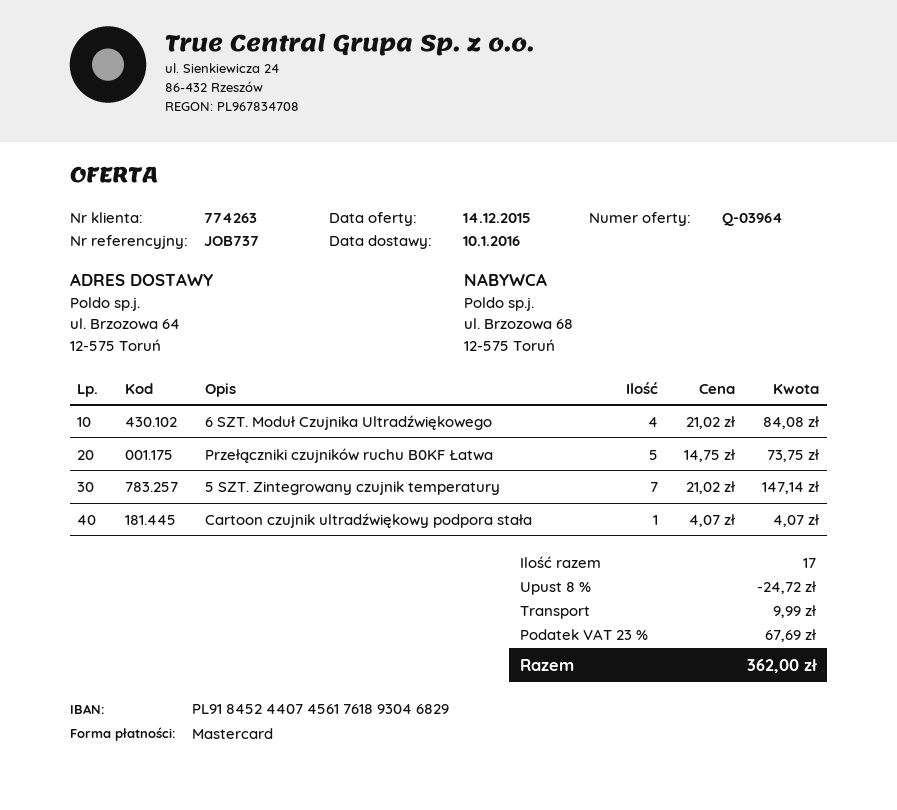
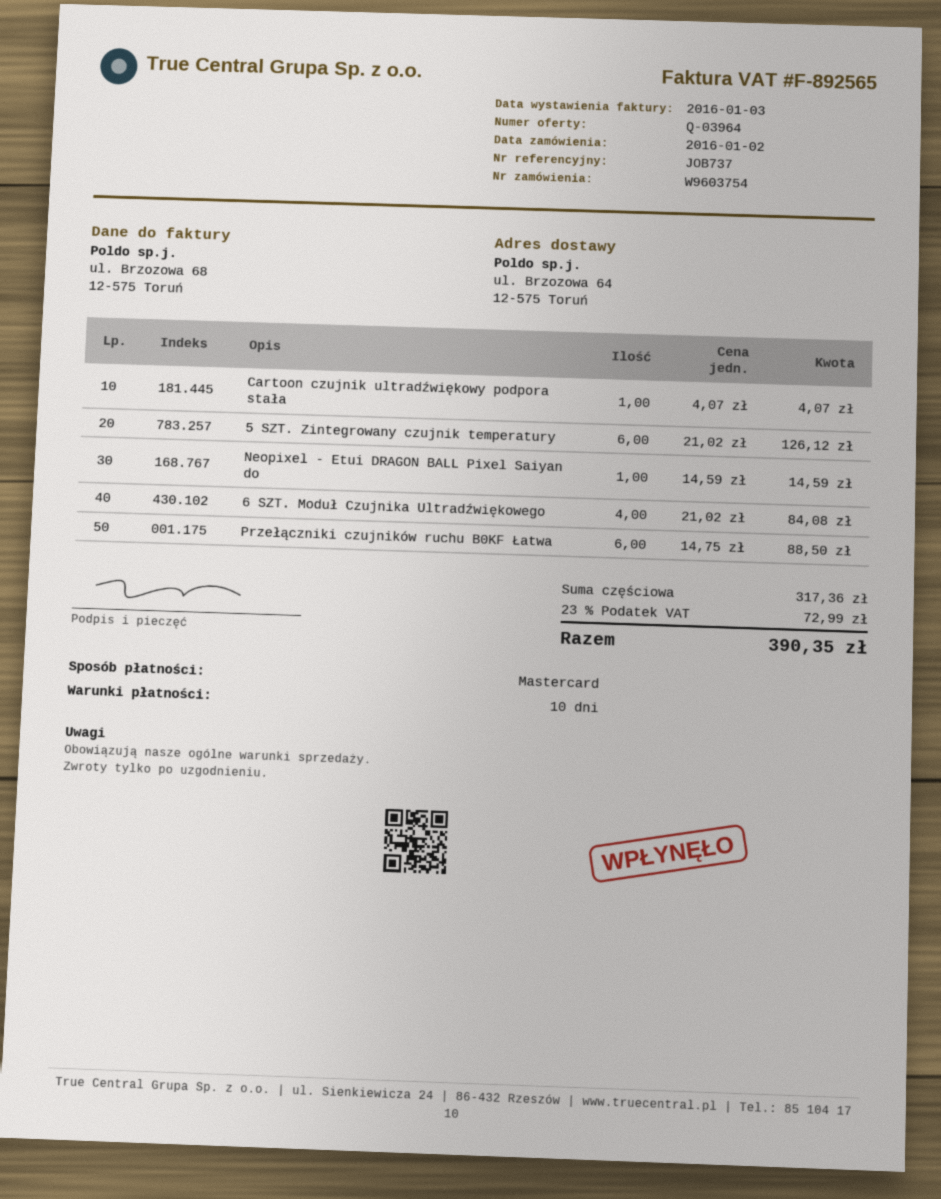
Przełączniki czujników ruchu B0KF Łatwa: 5 x 14.75 = 73.75 -> 6 x 14.75 = 88.50
5 SZT. Zintegrowany czujnik temperatury: 7 x 21.02 = 147.14 -> 6 x 21.02 = 126.12
Neopixel - Etui DRAGON BALL Pixel Saiyan do: none -> 1 x 14.59 = 14.59
discount: 8% = 24.72 -> none
shipping: 9.99 -> none
tax: 23% = 67.69 -> 23% = 72.99
total: 362.00 -> 390.35

